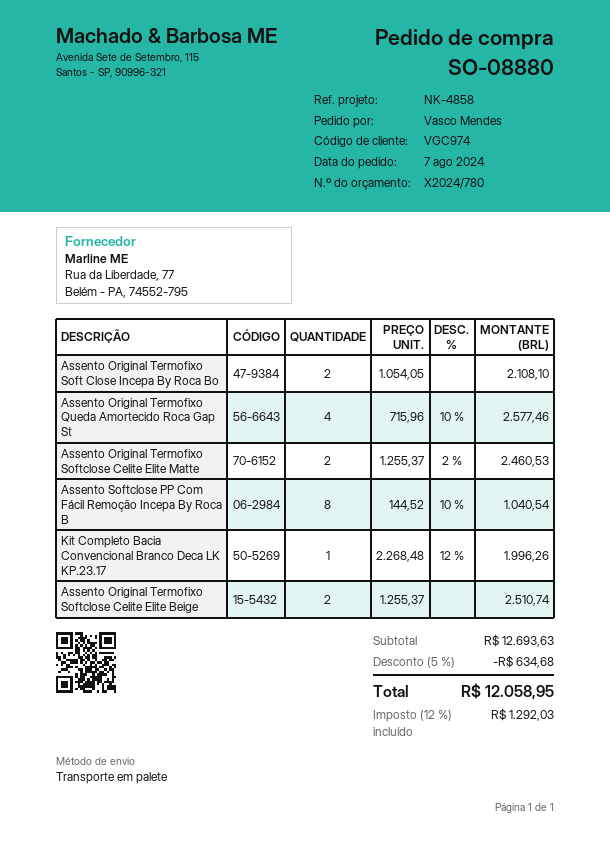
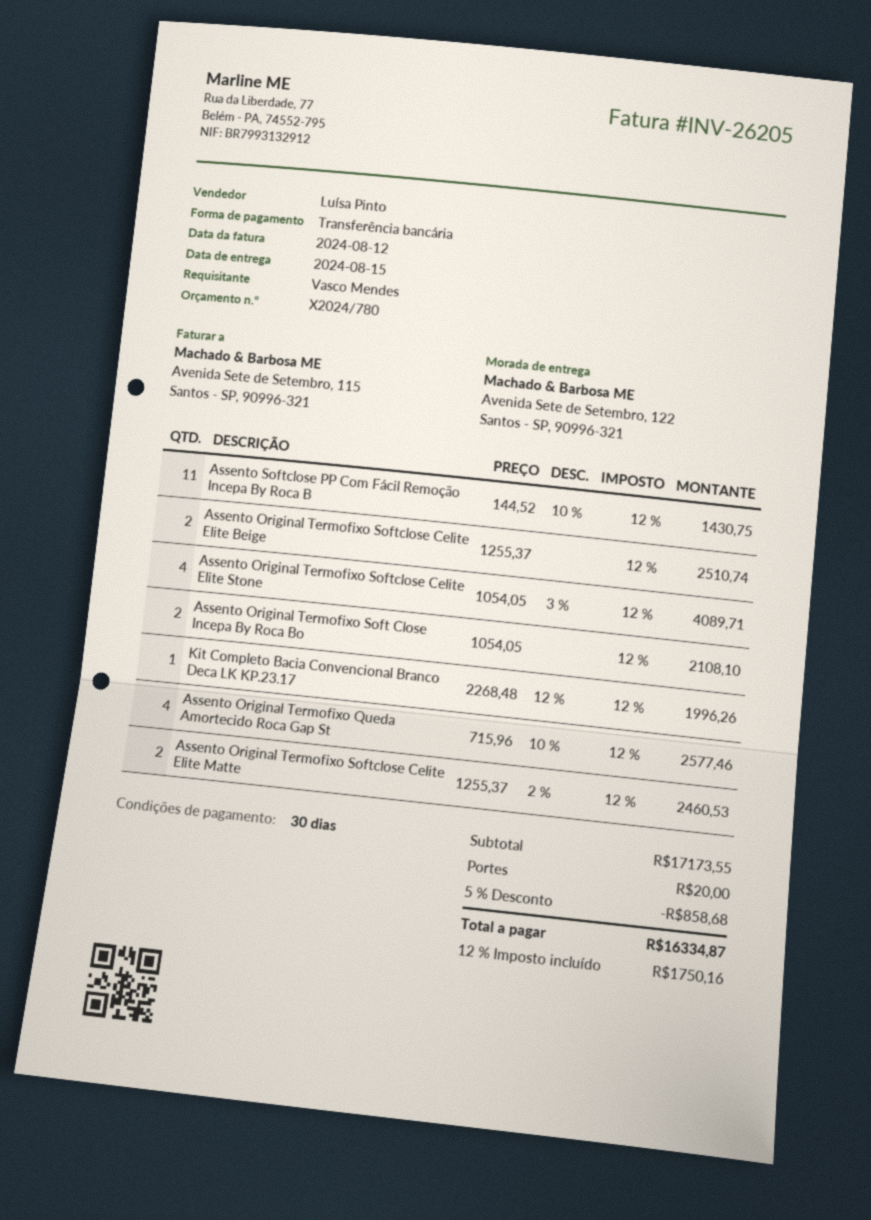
Assento Softclose PP Com Fácil Remoção Incepa By Roca B: 8 x 144.52 - 10% = 1040.54 -> 11 x 144.52 - 10% = 1430.75
Assento Original Termofixo Softclose Celite Elite Stone: none -> 4 x 1054.05 - 3% = 4089.71
subtotal: 12693.63 -> 17173.55
discount: 5% = 634.68 -> 5% = 858.68
shipping: none -> 20.00
tax: 12% = 1292.03 -> 12% = 1750.16
total: 12058.95 -> 16334.87

